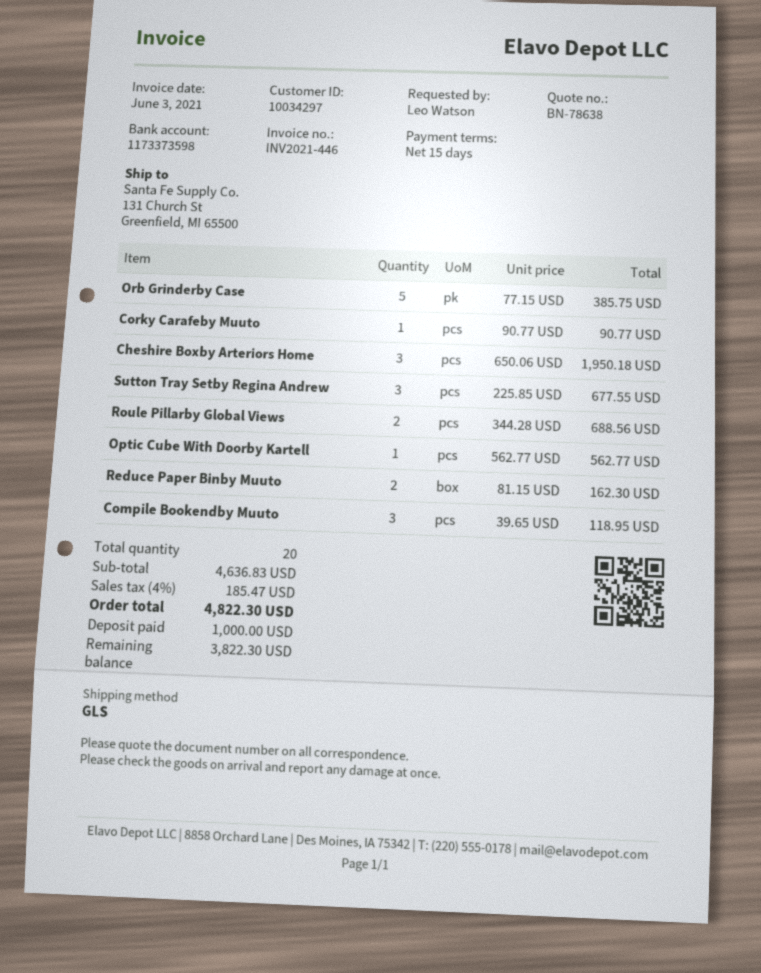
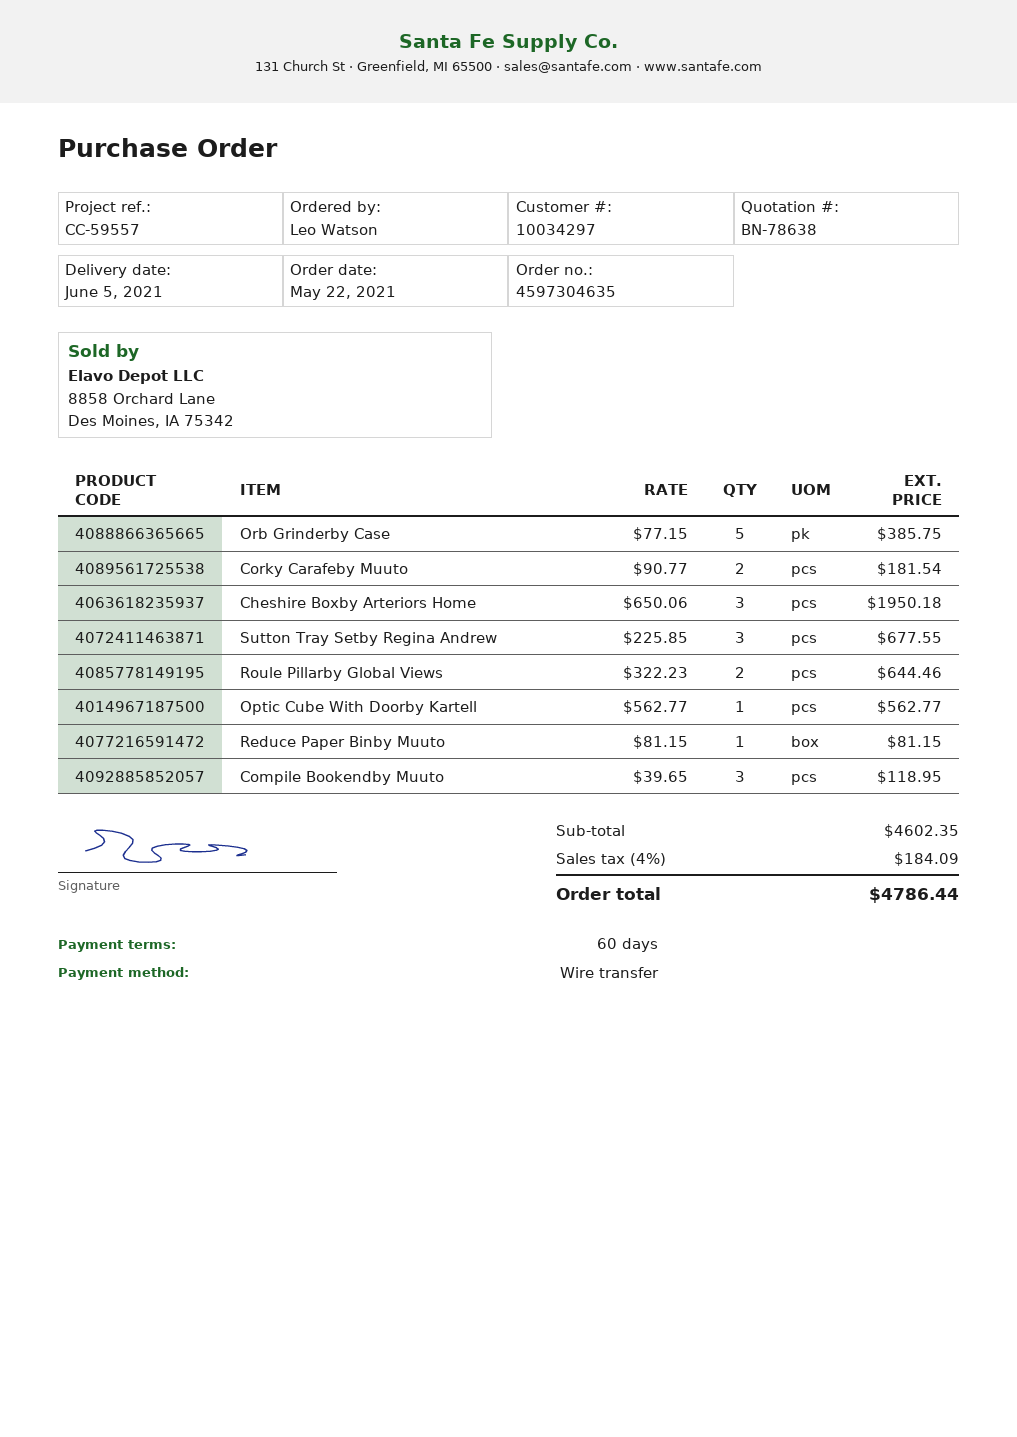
payment terms: 15 days -> 60 days
Corky Carafeby Muuto: 1 x 90.77 = 90.77 -> 2 x 90.77 = 181.54
Roule Pillarby Global Views: 2 x 344.28 = 688.56 -> 2 x 322.23 = 644.46
Reduce Paper Binby Muuto: 2 x 81.15 = 162.30 -> 1 x 81.15 = 81.15
subtotal: 4636.83 -> 4602.35
tax: 4% = 185.47 -> 4% = 184.09
total: 4822.30 -> 4786.44

